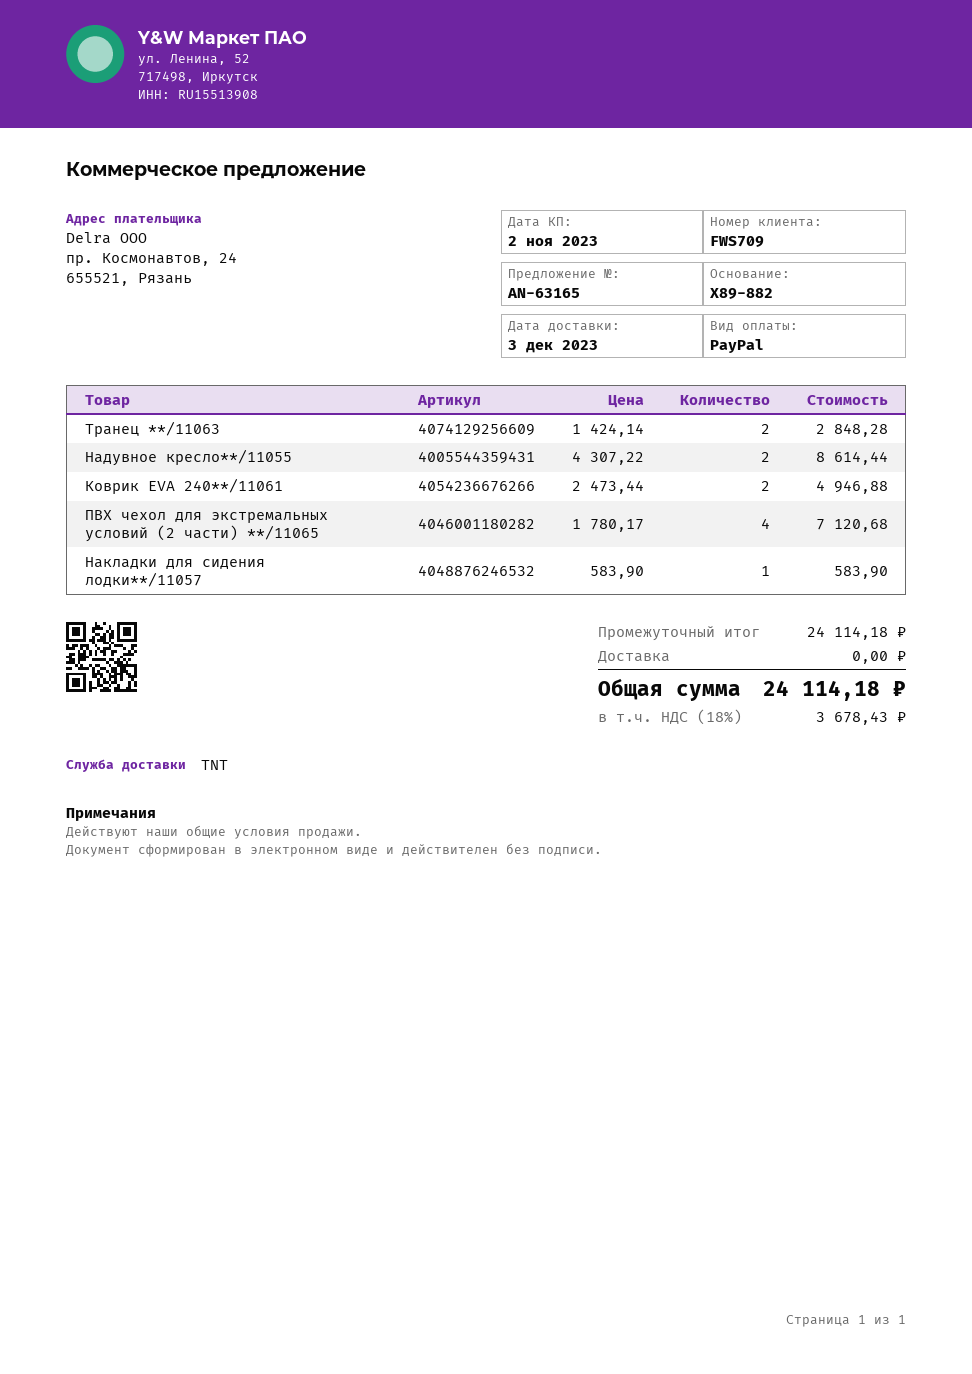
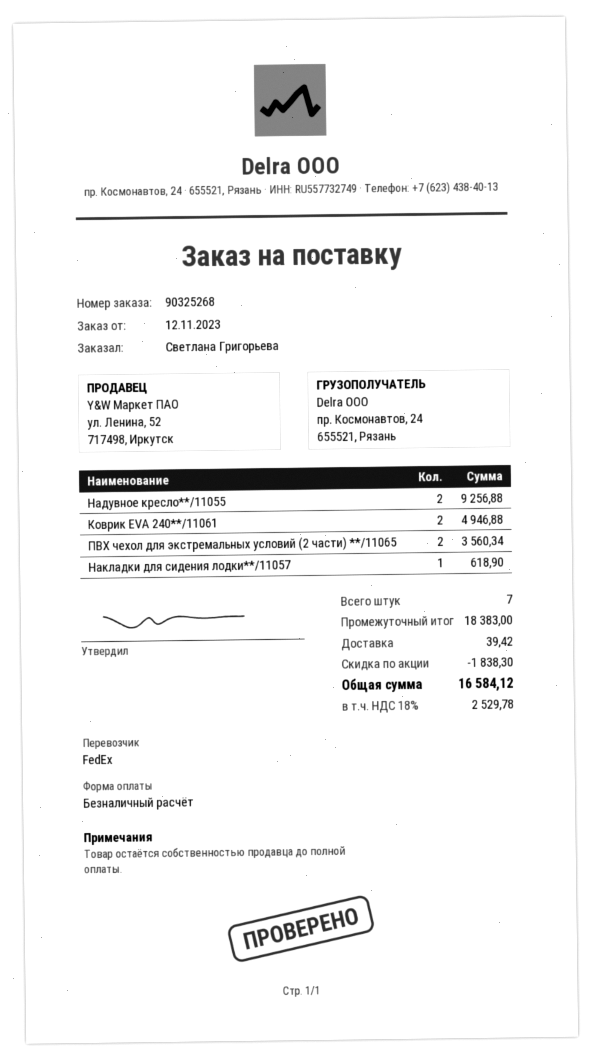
payment method: PayPal -> bank transfer
shipping method: TNT -> FedEx
Транец **/11063: 2 for 2848.28 -> none
Надувное кресло**/11055: 2 for 8614.44 -> 2 for 9256.88
ПВХ чехол для экстремальных условий (2 части) **/11065: 4 for 7120.68 -> 2 for 3560.34
Накладки для сидения лодки**/11057: 1 for 583.90 -> 1 for 618.90
subtotal: 24114.18 -> 18383.00
discount: none -> 1838.30
shipping: 0.00 -> 39.42
tax: 18% = 3678.43 -> 18% = 2529.78
total: 24114.18 -> 16584.12

